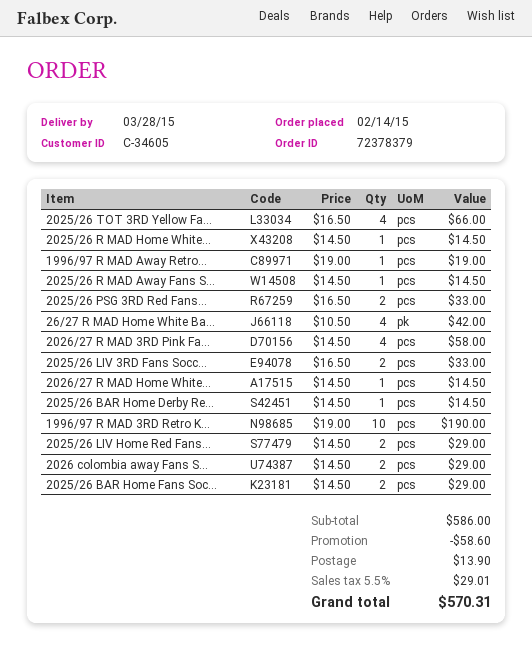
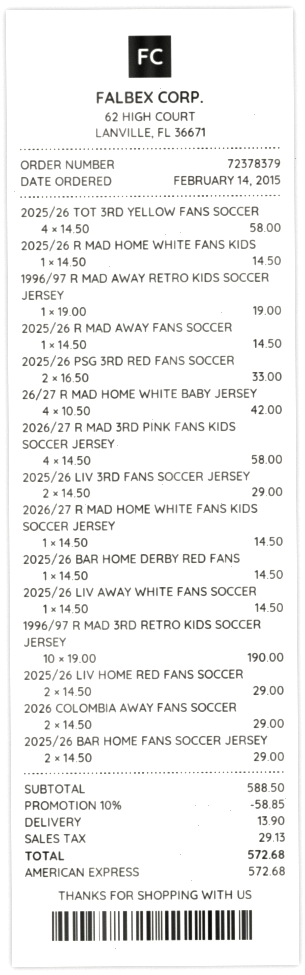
2025/26 TOT 3RD Yellow Fa...: 4 x 16.50 = 66.00 -> 4 x 14.50 = 58.00
2025/26 LIV 3RD Fans Socc...: 2 x 16.50 = 33.00 -> 2 x 14.50 = 29.00
2025/26 LIV AWAY WHITE FANS SOCCER: none -> 1 x 14.50 = 14.50
subtotal: 586.00 -> 588.50
discount: 58.60 -> 58.85
tax: 29.01 -> 29.13
total: 570.31 -> 572.68

